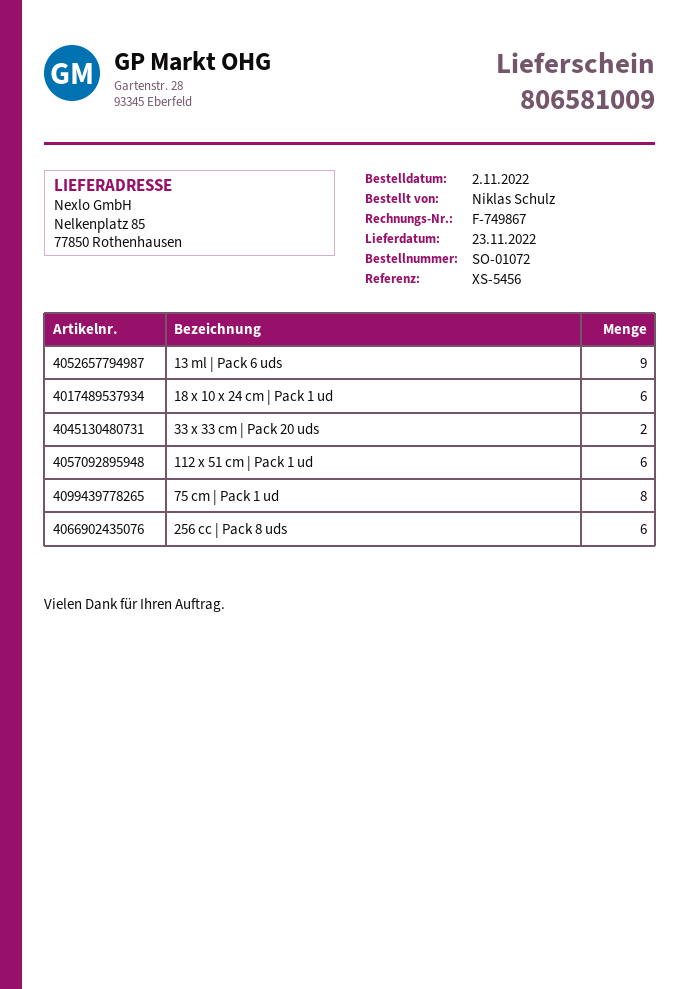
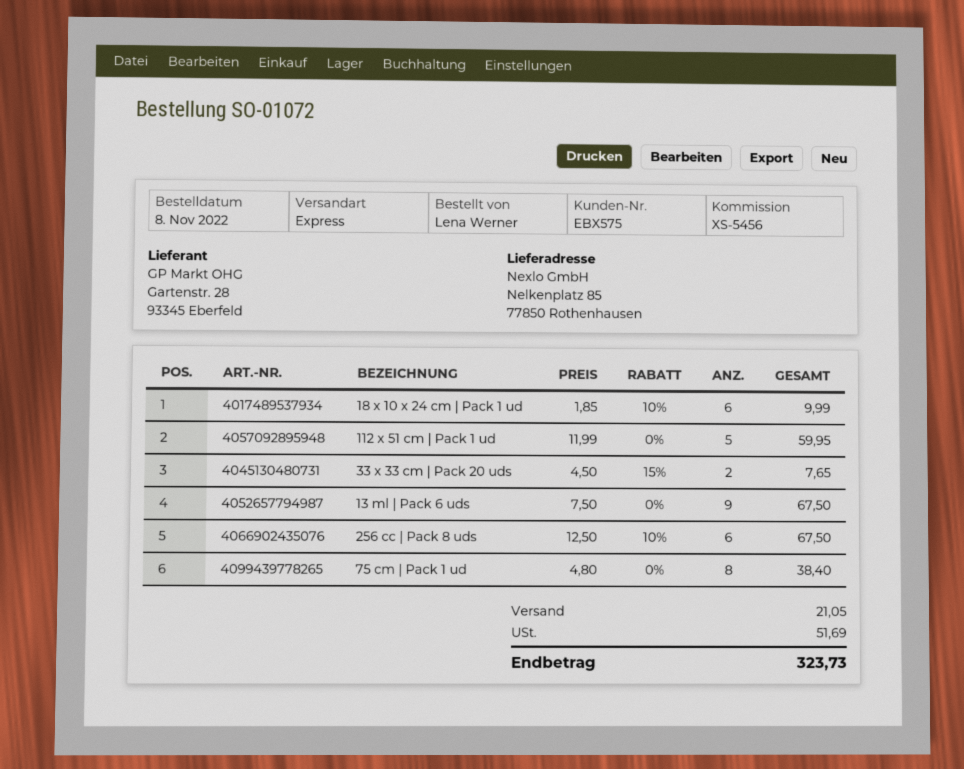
order date: 2022-11-02 -> 2022-11-08
ordered by: Niklas Schulz -> Lena Werner
112 x 51 cm | Pack 1 ud: 6 -> 5

